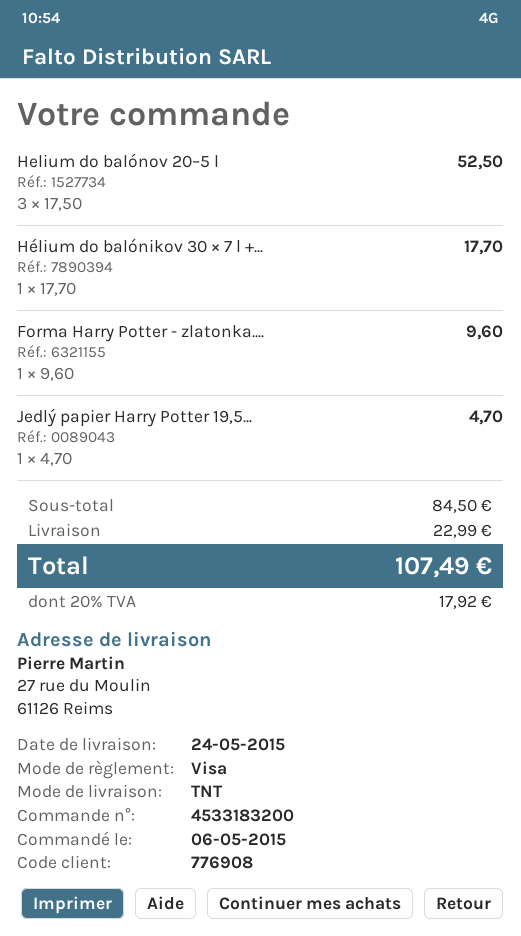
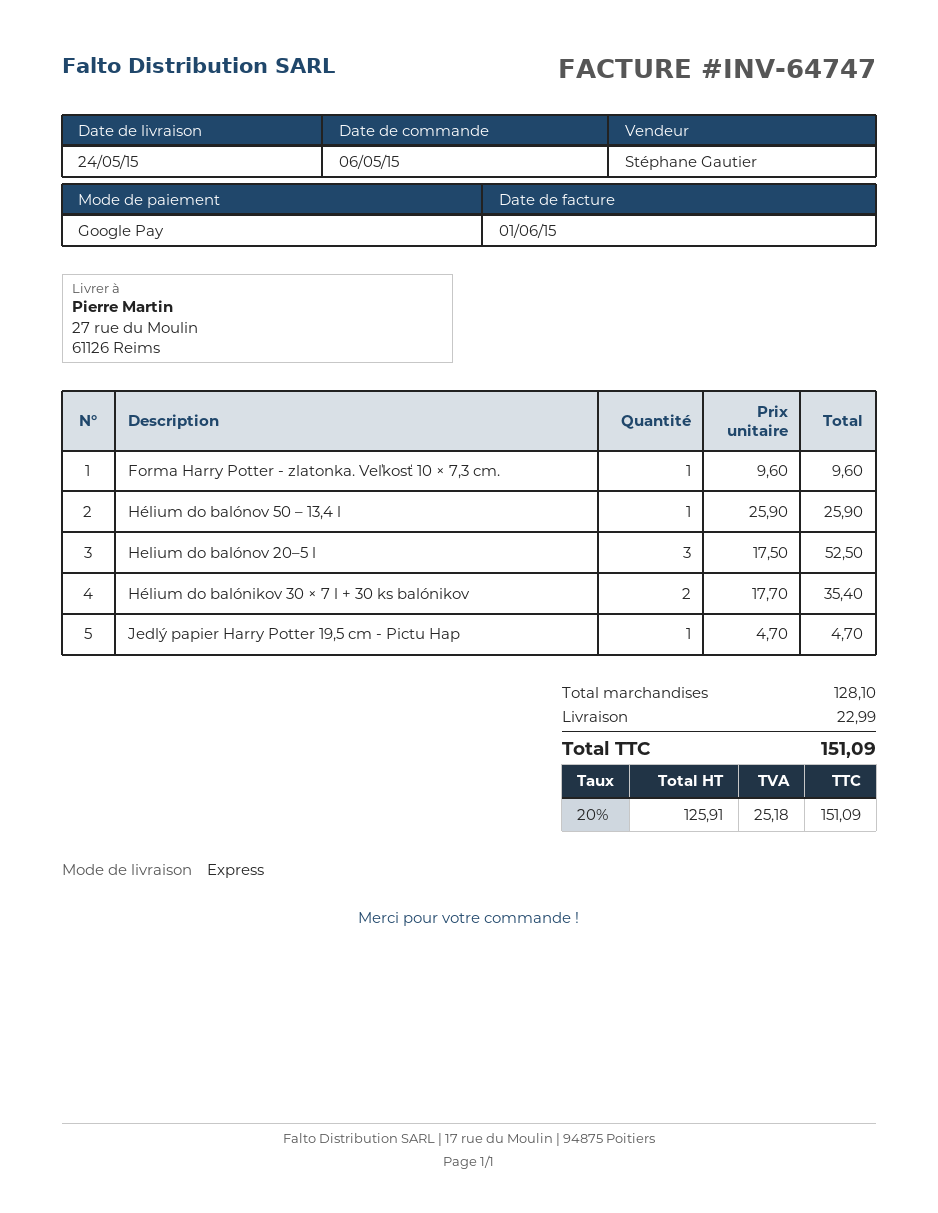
payment method: Visa -> Google Pay
shipping method: TNT -> express
Hélium do balónikov 30 × 7 l +...: 1 x 17.70 = 17.70 -> 2 x 17.70 = 35.40
Hélium do balónov 50 – 13,4 l: none -> 1 x 25.90 = 25.90
subtotal: 84.50 -> 128.10
tax: 20% = 17.92 -> 20% = 25.18
total: 107.49 -> 151.09

